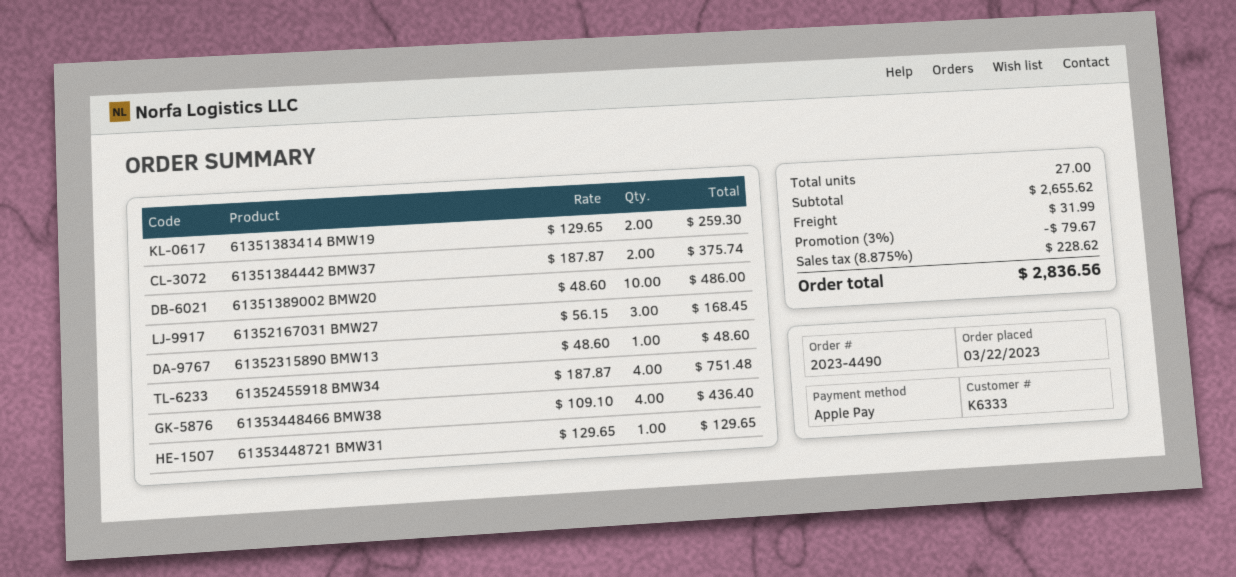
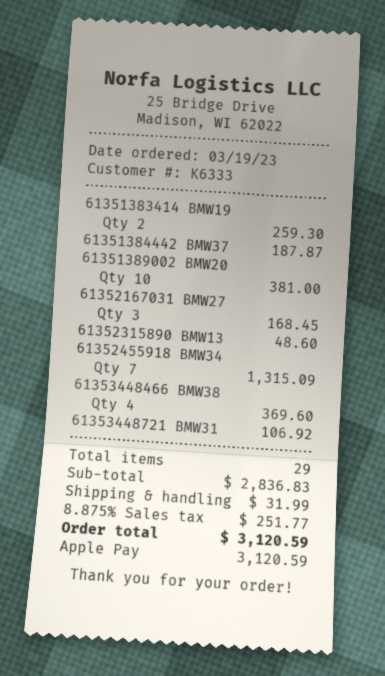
order date: 2023-03-22 -> 2023-03-19
61351384442 BMW37: 2 for 375.74 -> 1 for 187.87
61351389002 BMW20: 10 for 486.00 -> 10 for 381.00
61352455918 BMW34: 4 for 751.48 -> 7 for 1315.09
61353448466 BMW38: 4 for 436.40 -> 4 for 369.60
61353448721 BMW31: 1 for 129.65 -> 1 for 106.92
total quantity: 27 -> 29
subtotal: 2655.62 -> 2836.83
discount: 3% = 79.67 -> none
tax: 8.875% = 228.62 -> 8.875% = 251.77
total: 2836.56 -> 3120.59

